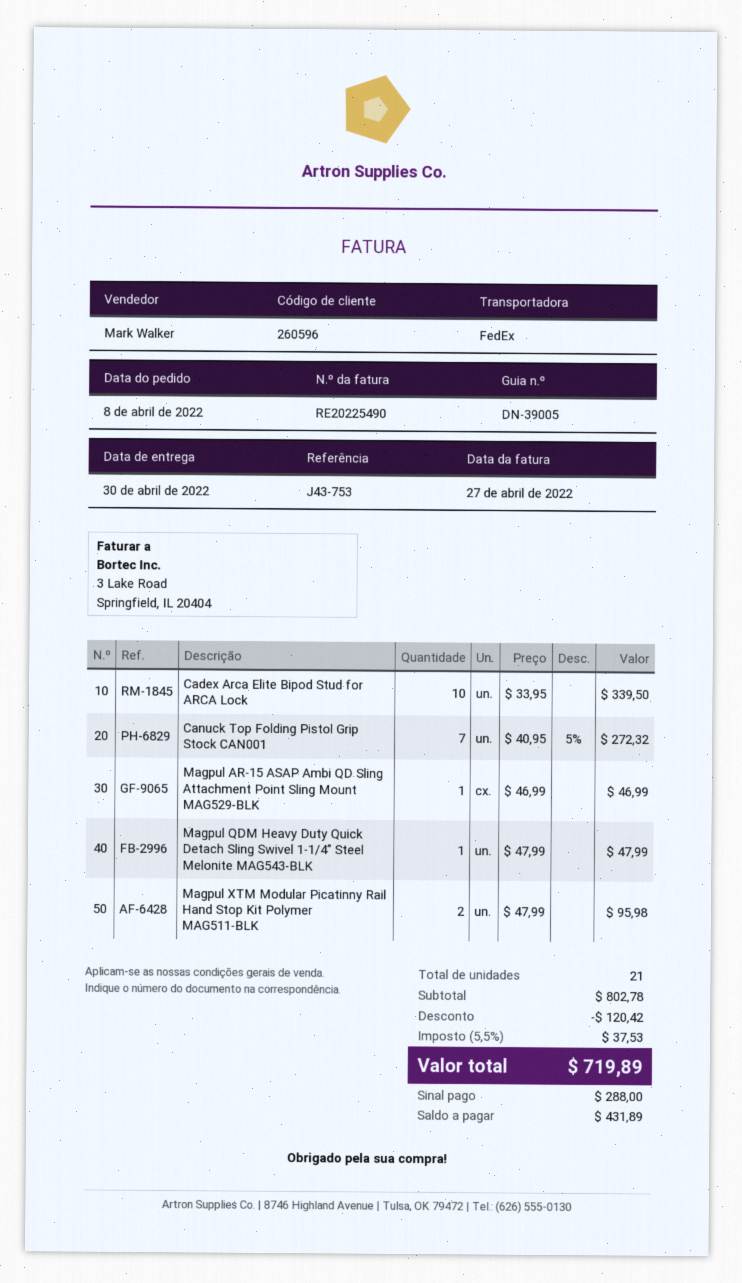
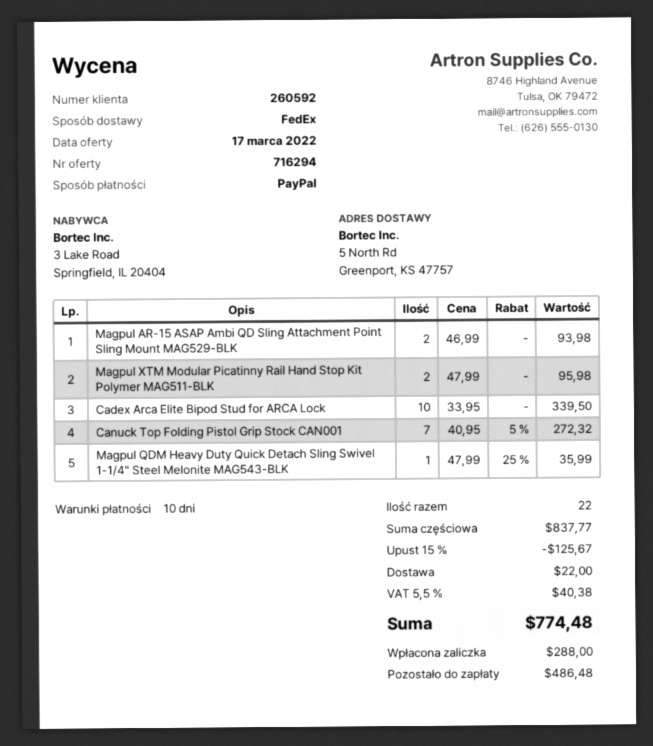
customer number: 260596 -> 260592
Magpul AR-15 ASAP Ambi QD Sling Attachment Point Sling Mount MAG529-BLK: 1 x 46.99 = 46.99 -> 2 x 46.99 = 93.98
Magpul QDM Heavy Duty Quick Detach Sling Swivel 1-1/4" Steel Melonite MAG543-BLK: 1 x 47.99 = 47.99 -> 1 x 47.99 - 25% = 35.99
total quantity: 21 -> 22
subtotal: 802.78 -> 837.77
discount: 120.42 -> 125.67
shipping: none -> 22.00
tax: 5.5% = 37.53 -> 5.5% = 40.38
total: 719.89 -> 774.48
balance: 431.89 -> 486.48

